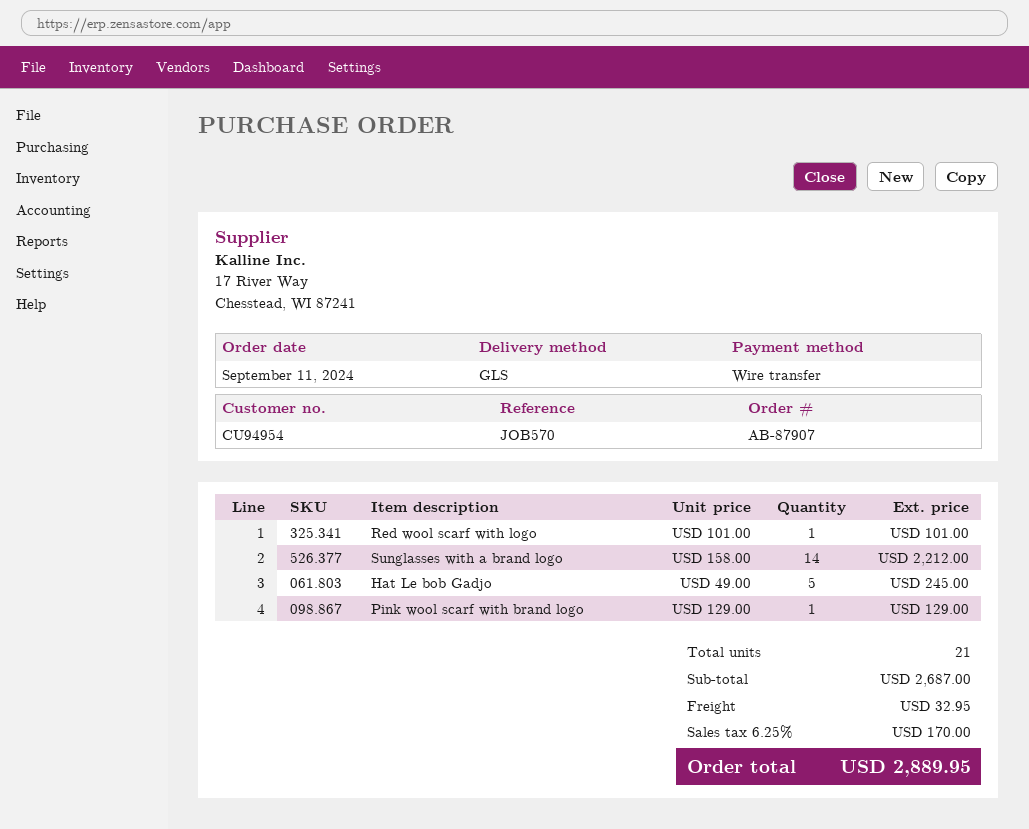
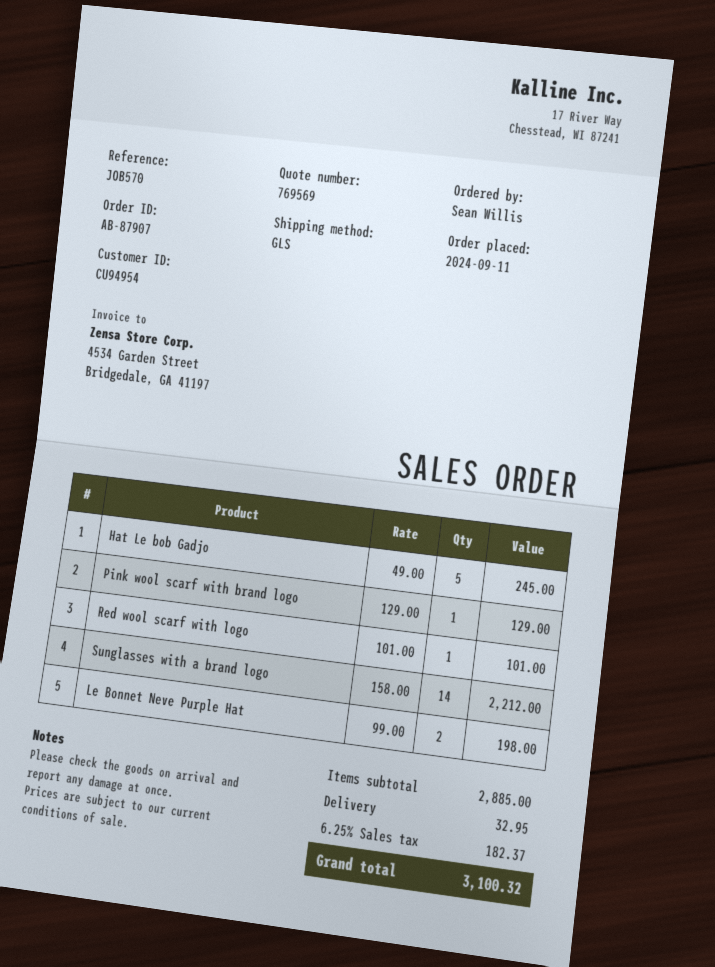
Le Bonnet Neve Purple Hat: none -> 2 x 99.00 = 198.00
subtotal: 2687.00 -> 2885.00
tax: 6.25% = 170.00 -> 6.25% = 182.37
total: 2889.95 -> 3100.32

